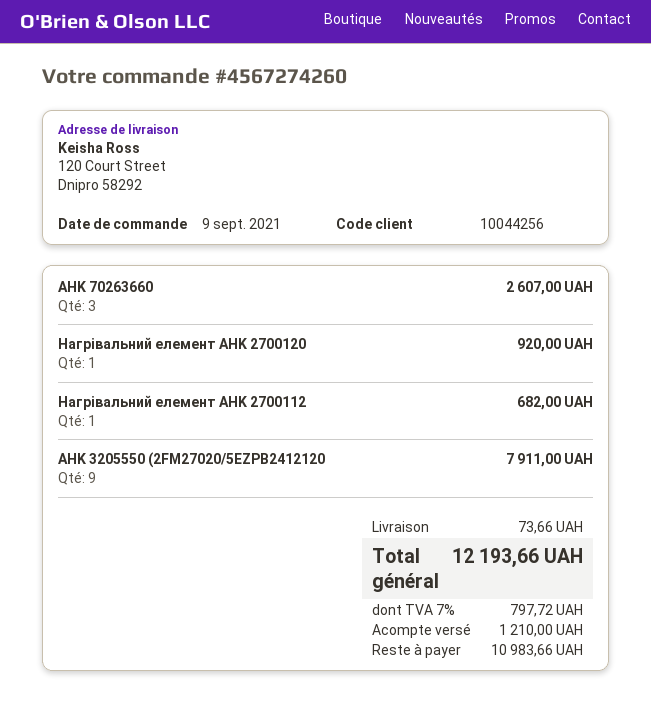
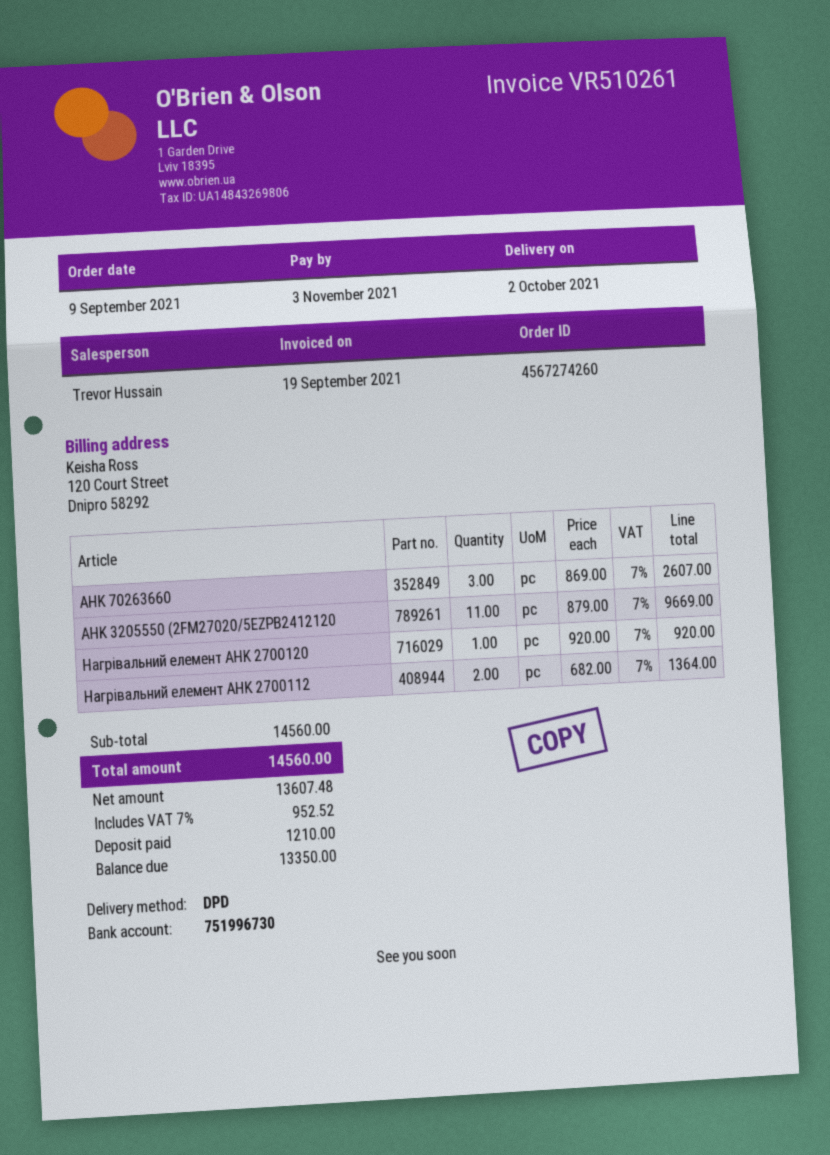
Нагрівальний елемент AHK 2700112: 1 for 682.00 -> 2 for 1364.00
AHK 3205550 (2FM27020/5EZPB2412120: 9 for 7911.00 -> 11 for 9669.00
shipping: 73.66 -> none
tax: 7% = 797.72 -> 7% = 952.52
total: 12193.66 -> 14560.00
balance: 10983.66 -> 13350.00

